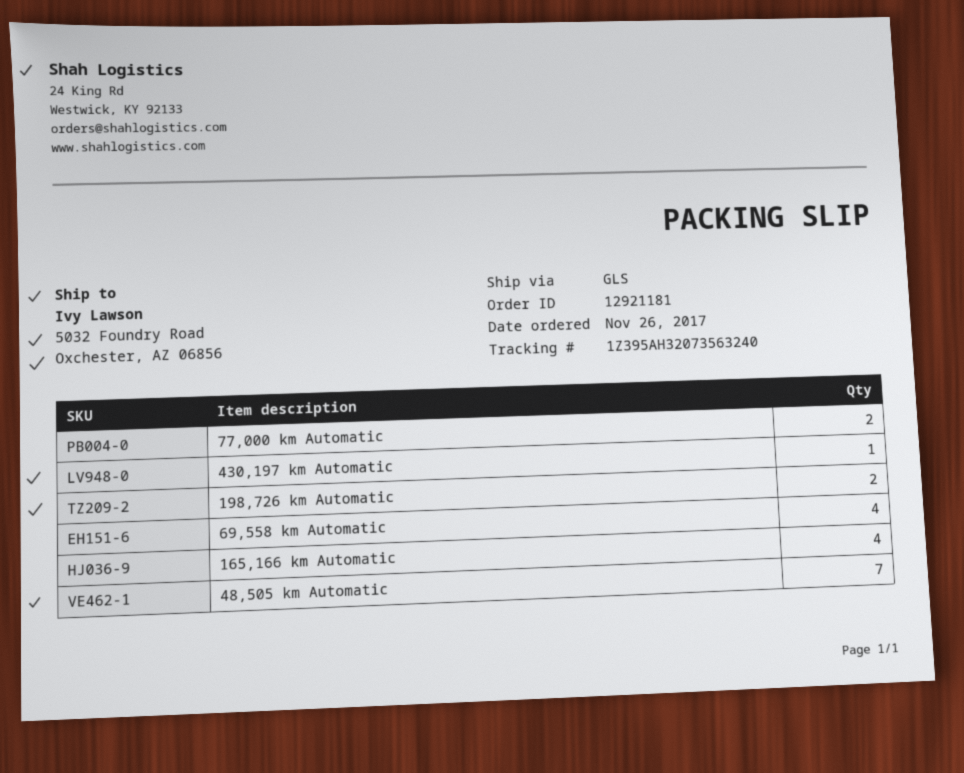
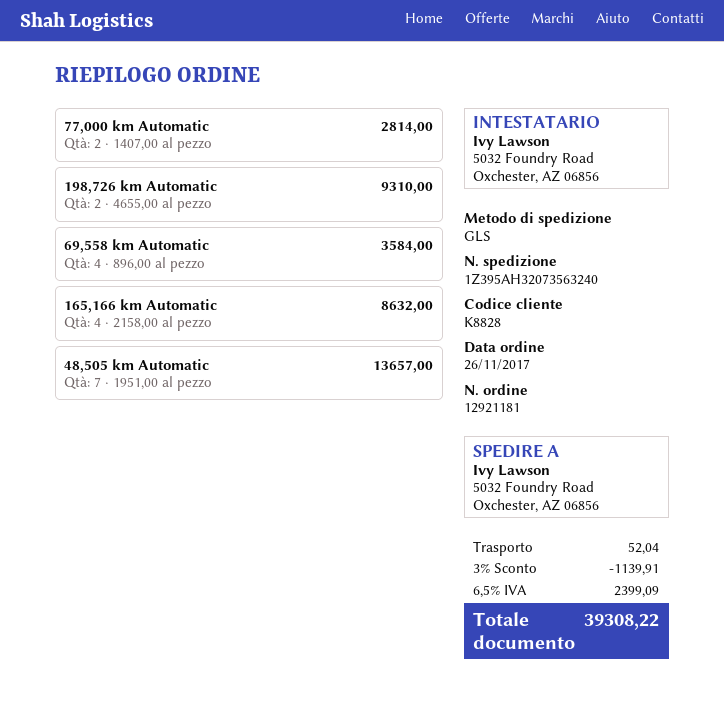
430,197 km Automatic: 1 -> none

